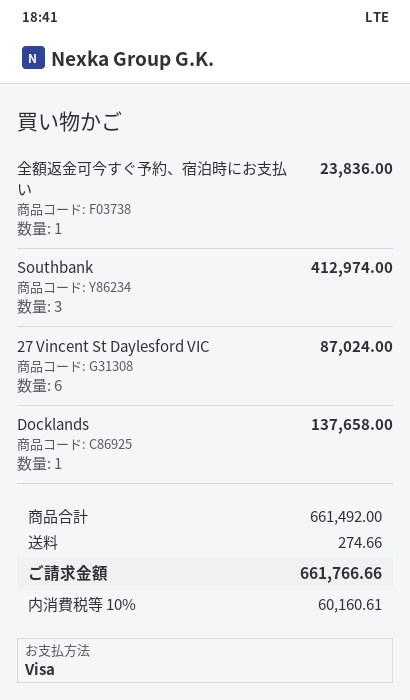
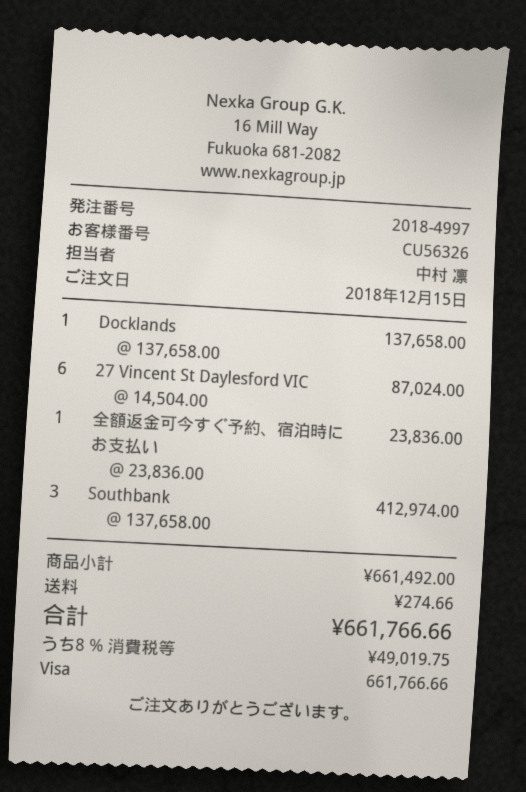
tax: 10% = 60160.61 -> 8% = 49019.75

